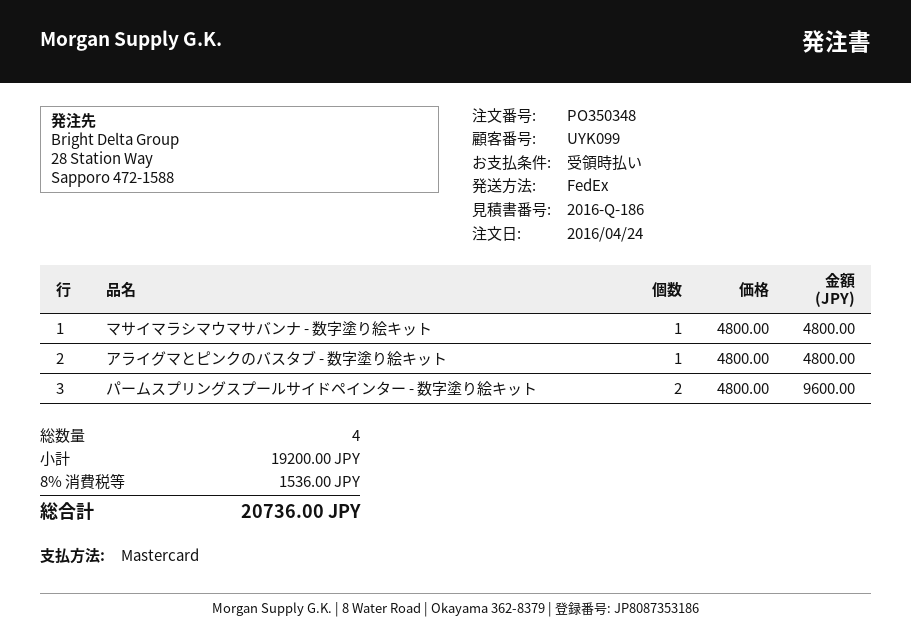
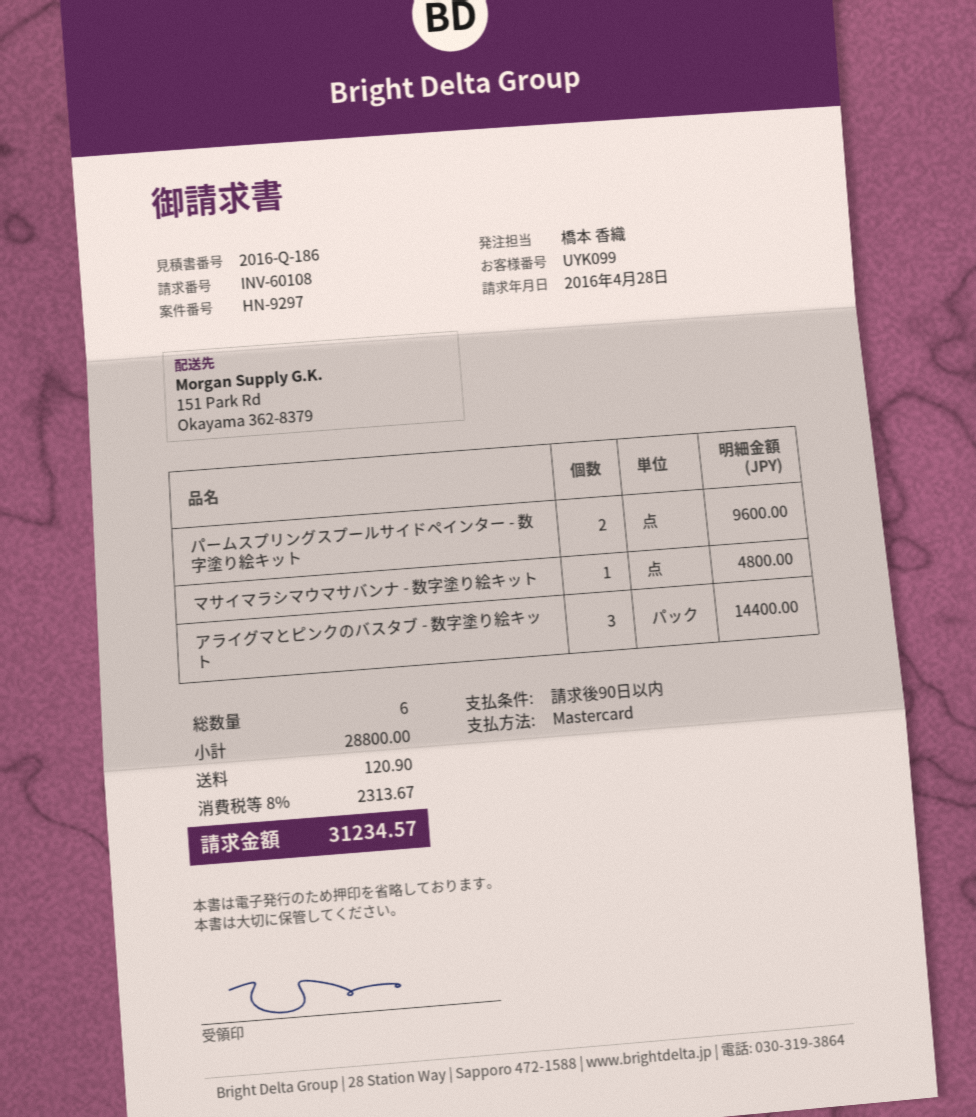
payment terms: on receipt -> 90 days
アライグマとピンクのバスタブ - 数字塗り絵キット: 1 for 4800.00 -> 3 for 14400.00
total quantity: 4 -> 6
subtotal: 19200.00 -> 28800.00
shipping: none -> 120.90
tax: 8% = 1536.00 -> 8% = 2313.67
total: 20736.00 -> 31234.57

